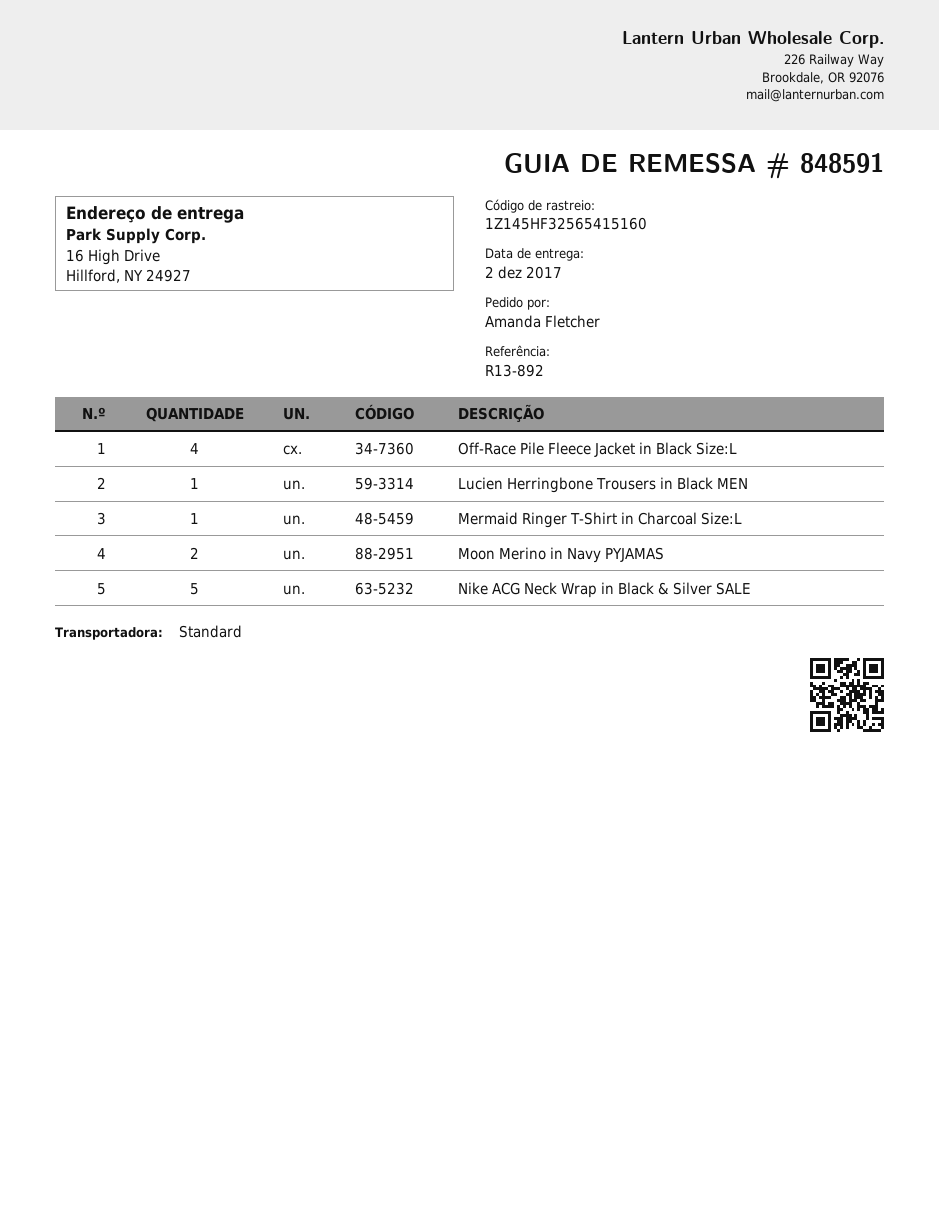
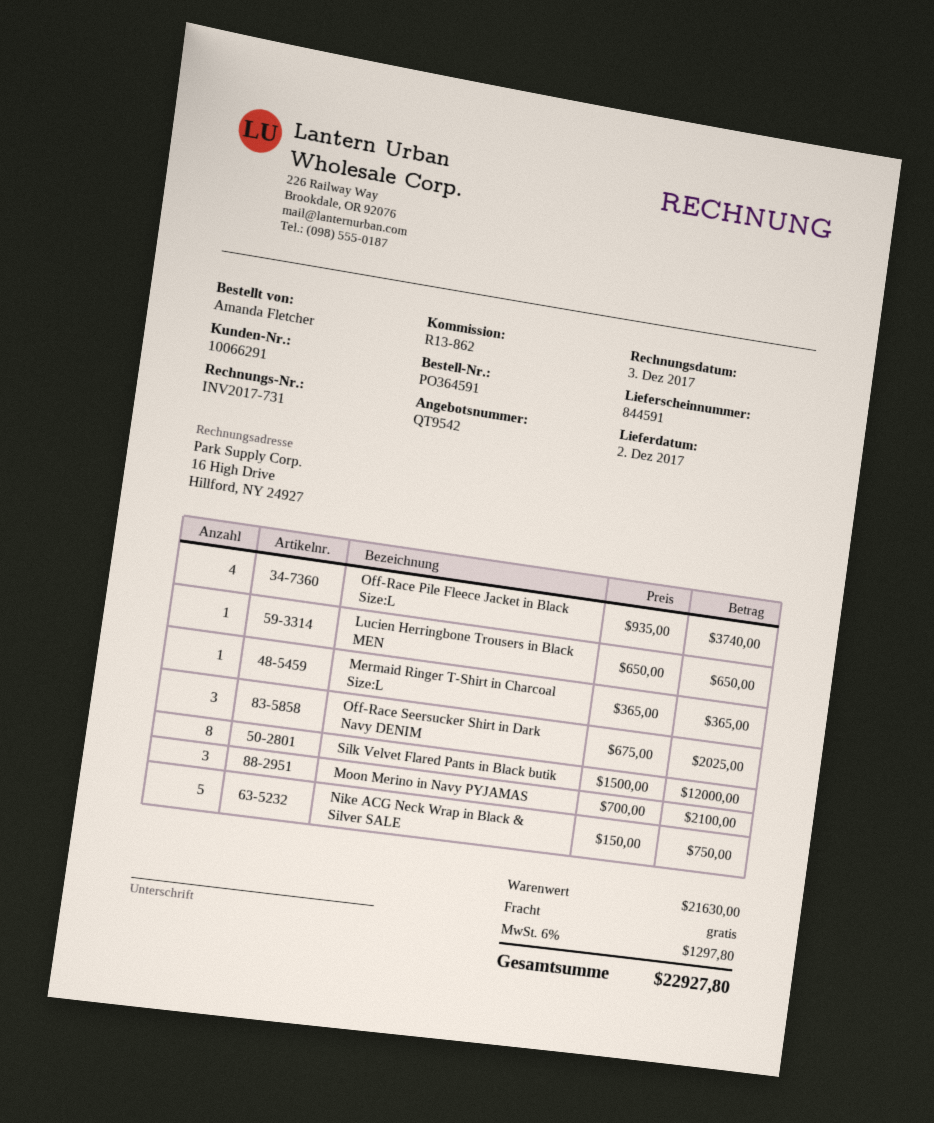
delivery note number: 848591 -> 844591
reference: R13-892 -> R13-862
Moon Merino in Navy PYJAMAS: 2 -> 3
Off-Race Seersucker Shirt in Dark Navy DENIM: none -> 3
Silk Velvet Flared Pants in Black butik: none -> 8

